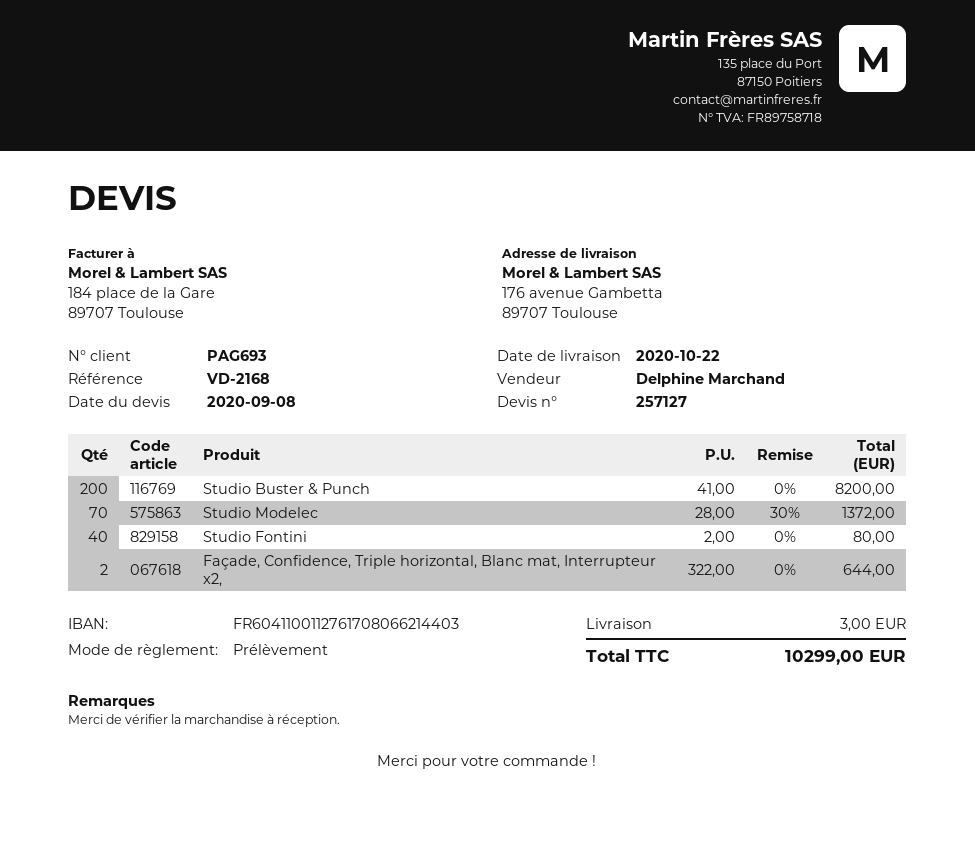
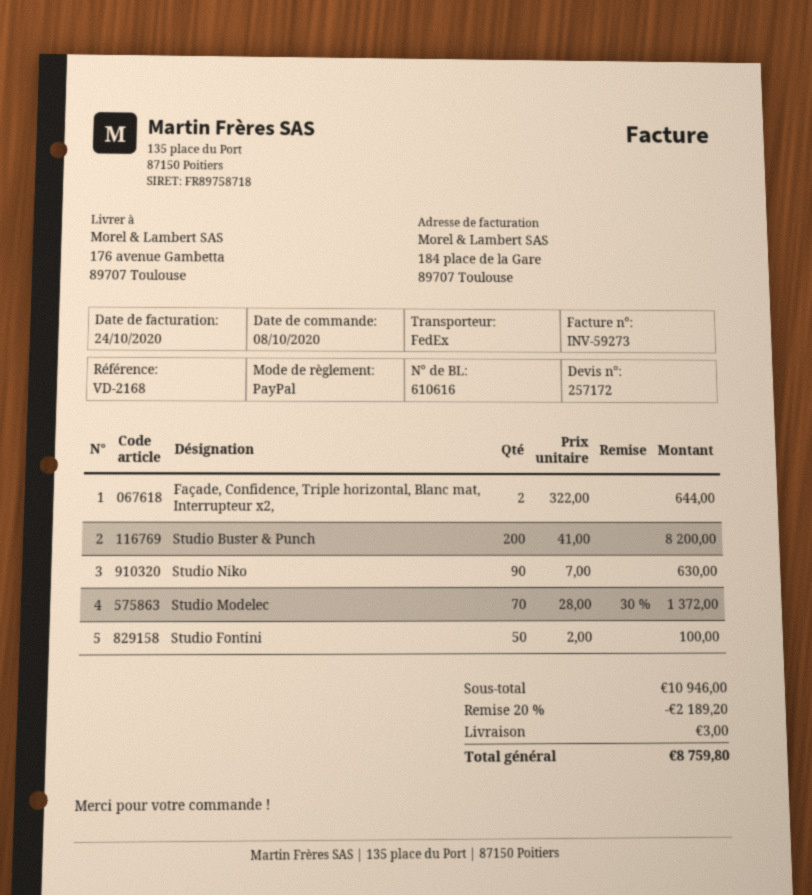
quote number: 257127 -> 257172
payment method: direct debit -> PayPal
Studio Fontini: 40 x 2.00 = 80.00 -> 50 x 2.00 = 100.00
Studio Niko: none -> 90 x 7.00 = 630.00
discount: none -> 20% = 2189.20
total: 10299.00 -> 8759.80

